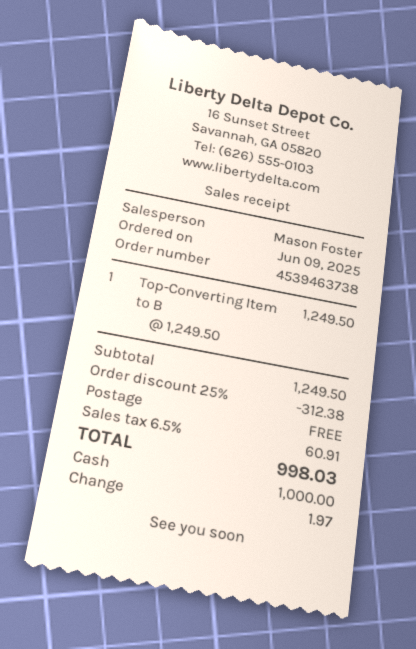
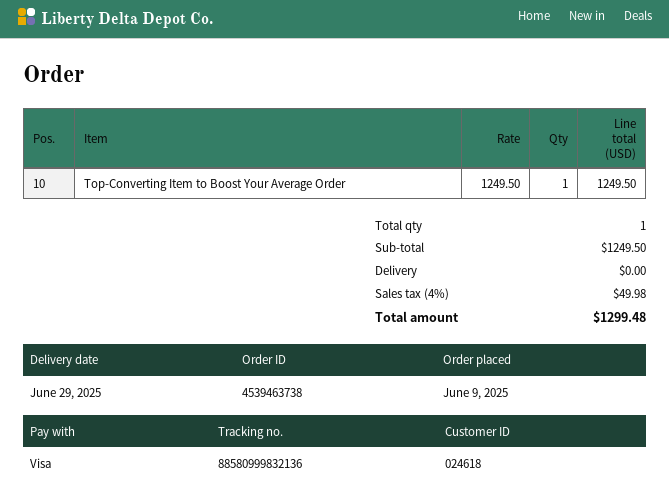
payment method: cash -> Visa
discount: 25% = 312.38 -> none
tax: 6.5% = 60.91 -> 4% = 49.98
total: 998.03 -> 1299.48

